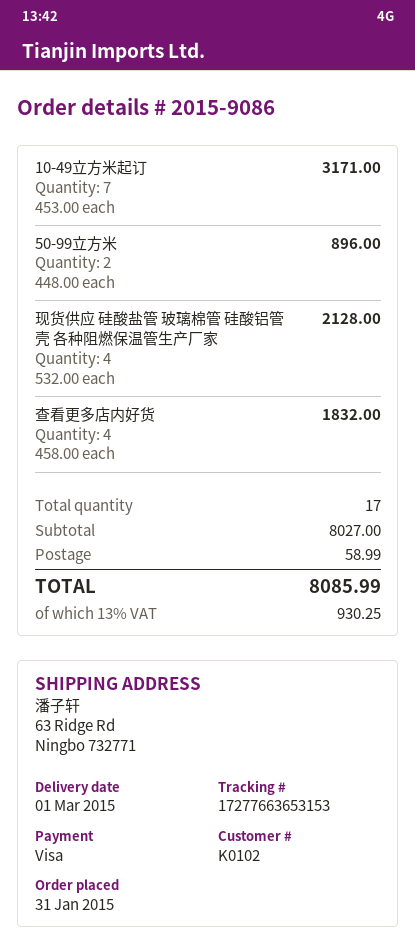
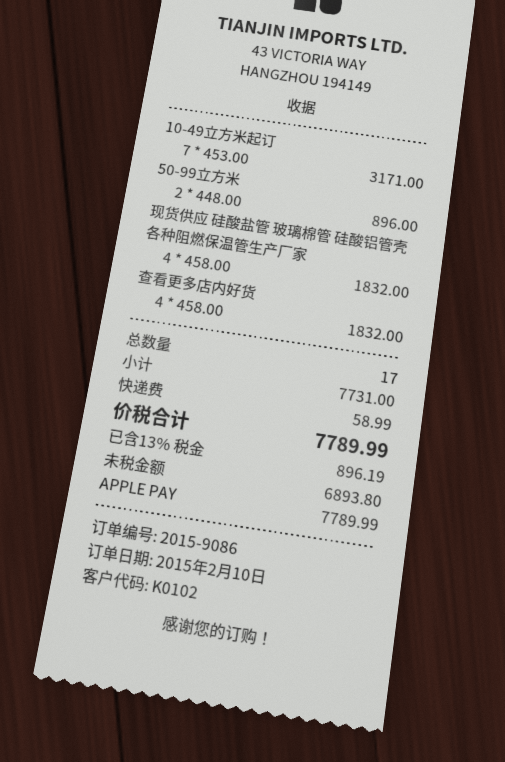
order date: 2015-01-31 -> 2015-02-10
payment method: Visa -> Apple Pay
现货供应 硅酸盐管 玻璃棉管 硅酸铝管壳 各种阻燃保温管生产厂家: 4 x 532.00 = 2128.00 -> 4 x 458.00 = 1832.00
subtotal: 8027.00 -> 7731.00
tax: 13% = 930.25 -> 13% = 896.19
total: 8085.99 -> 7789.99

